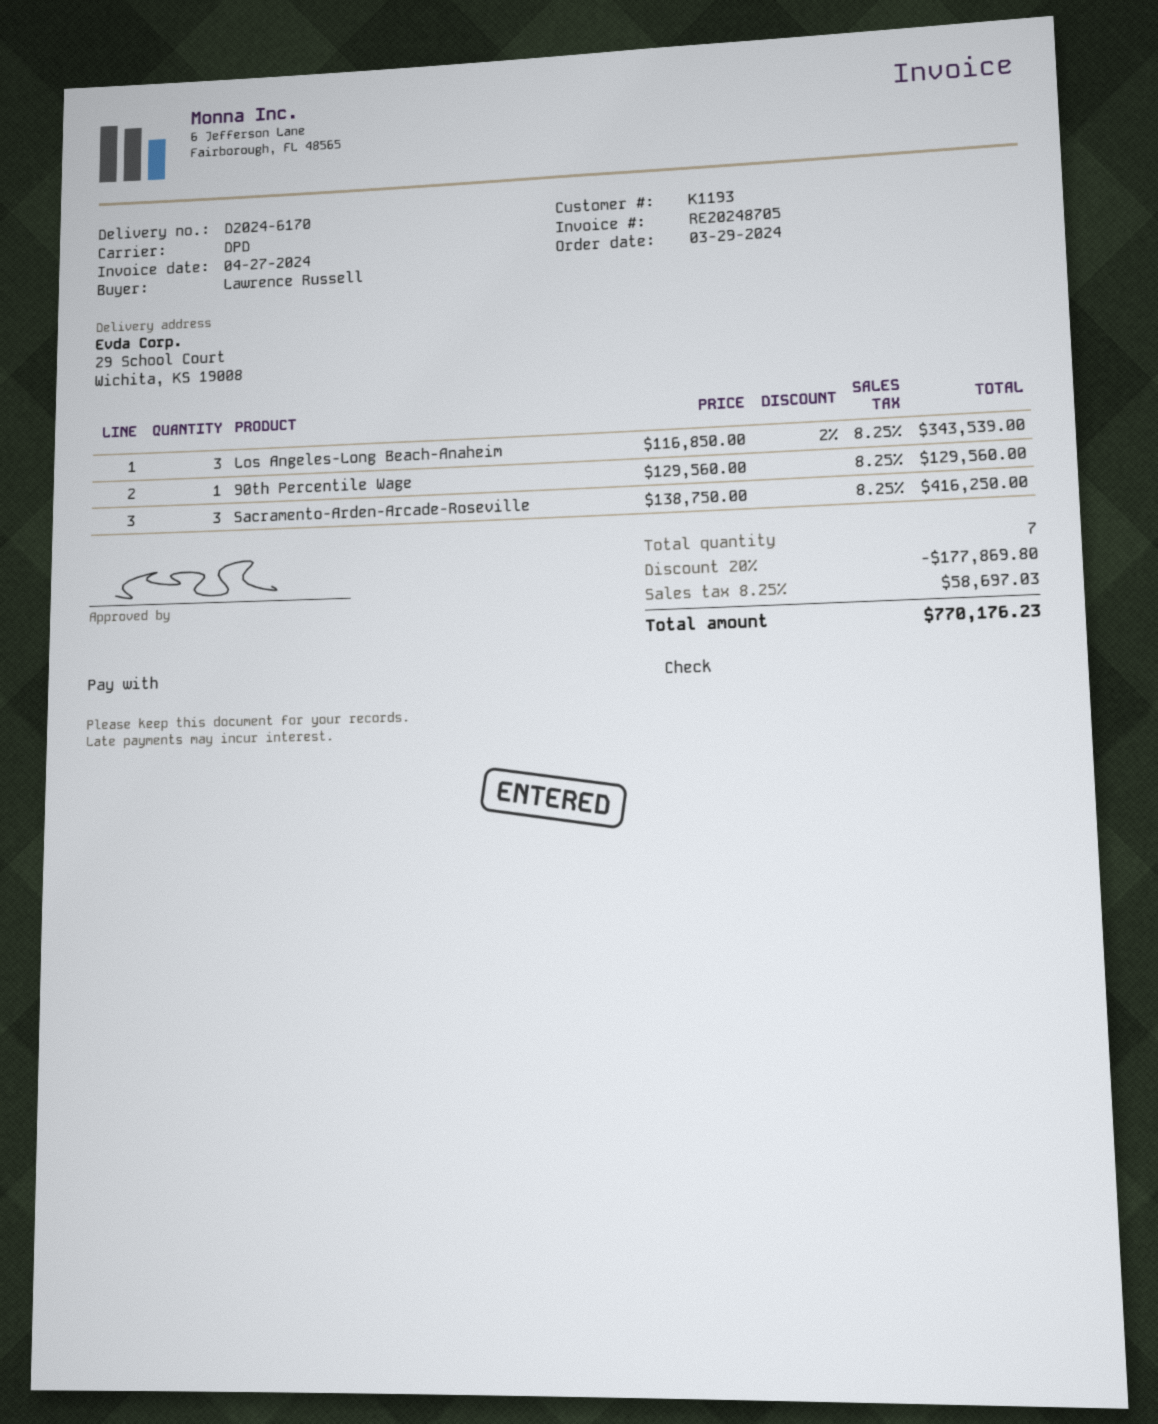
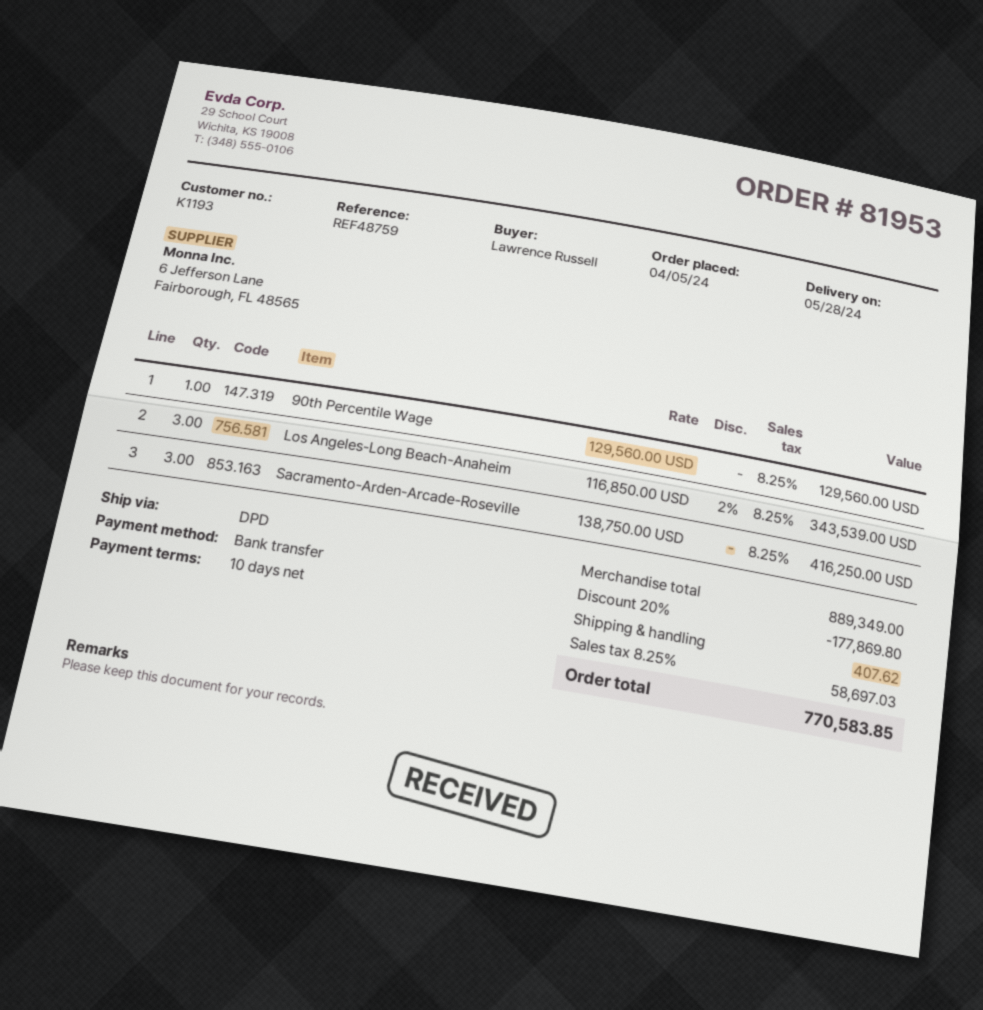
order date: 2024-03-29 -> 2024-04-05
payment method: cheque -> bank transfer
shipping: none -> 407.62
total: 770176.23 -> 770583.85

